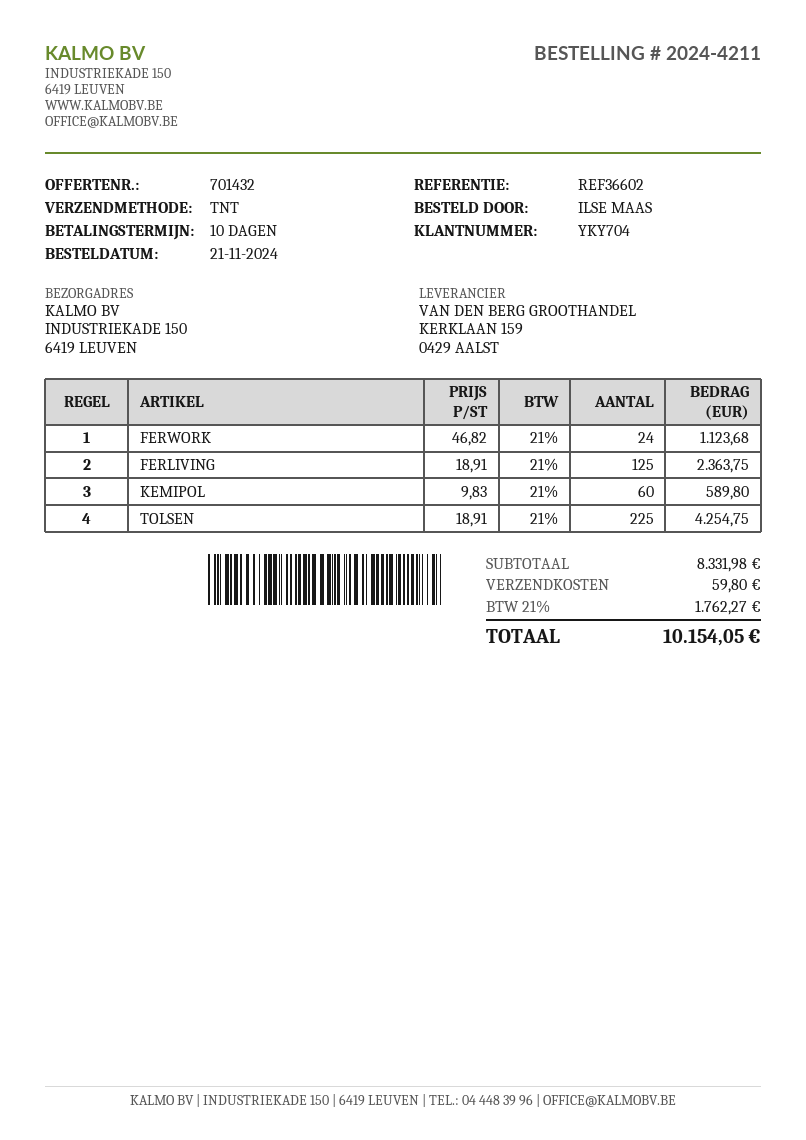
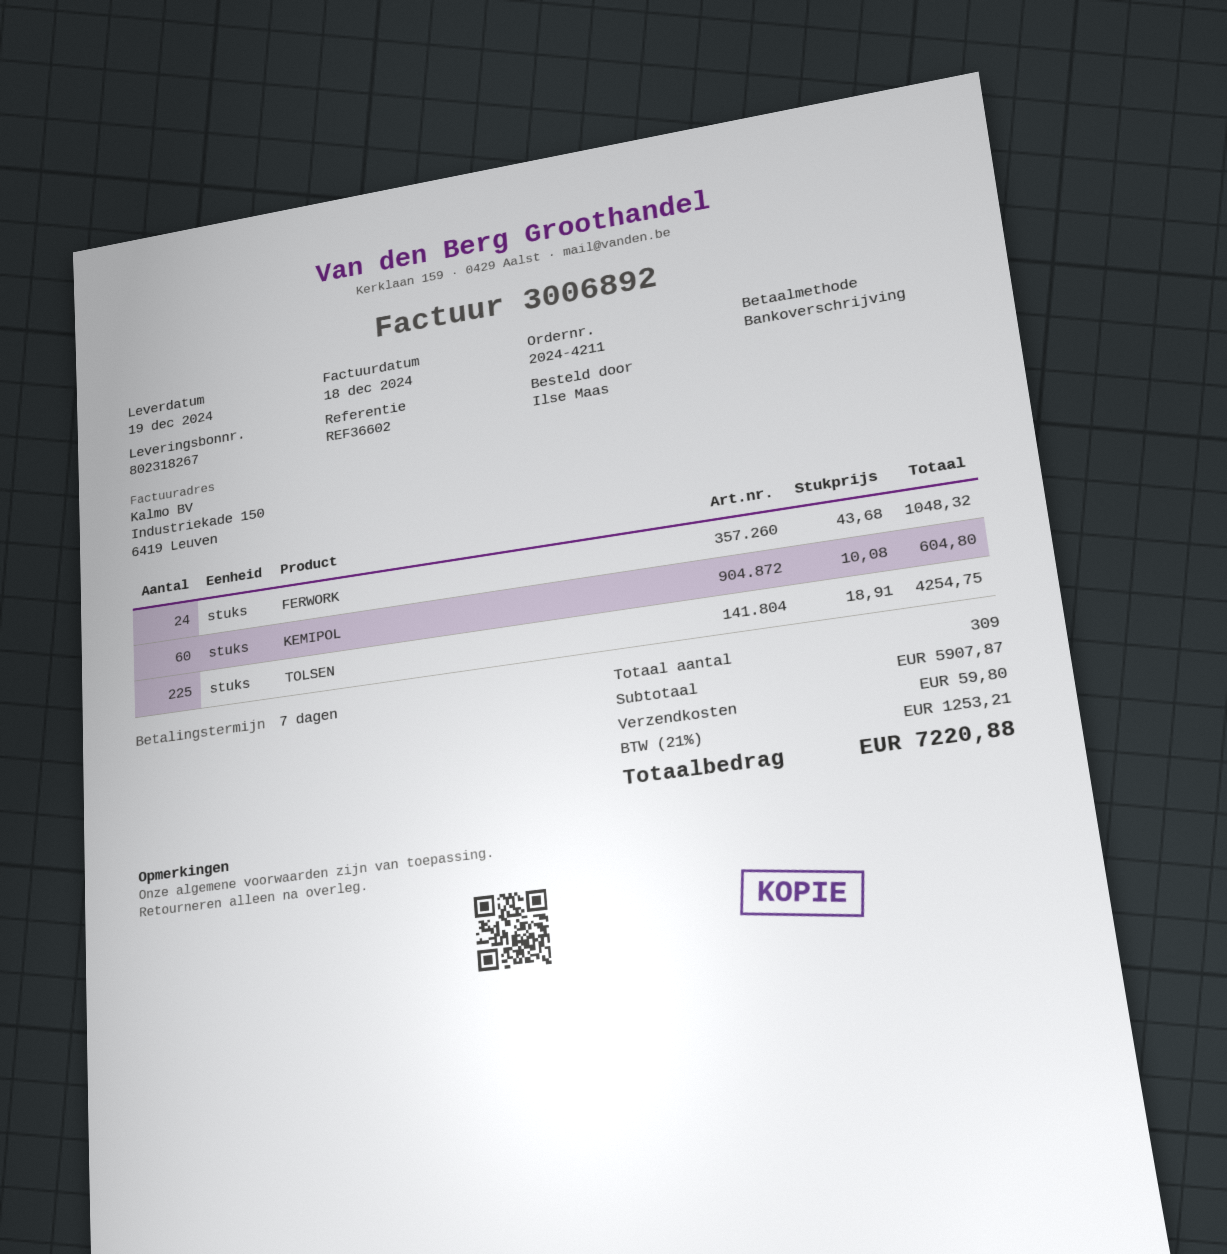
payment terms: 10 days -> 7 days
FERWORK: 24 x 46.82 = 1123.68 -> 24 x 43.68 = 1048.32
FERLIVING: 125 x 18.91 = 2363.75 -> none
KEMIPOL: 60 x 9.83 = 589.80 -> 60 x 10.08 = 604.80
subtotal: 8331.98 -> 5907.87
tax: 21% = 1762.27 -> 21% = 1253.21
total: 10154.05 -> 7220.88

